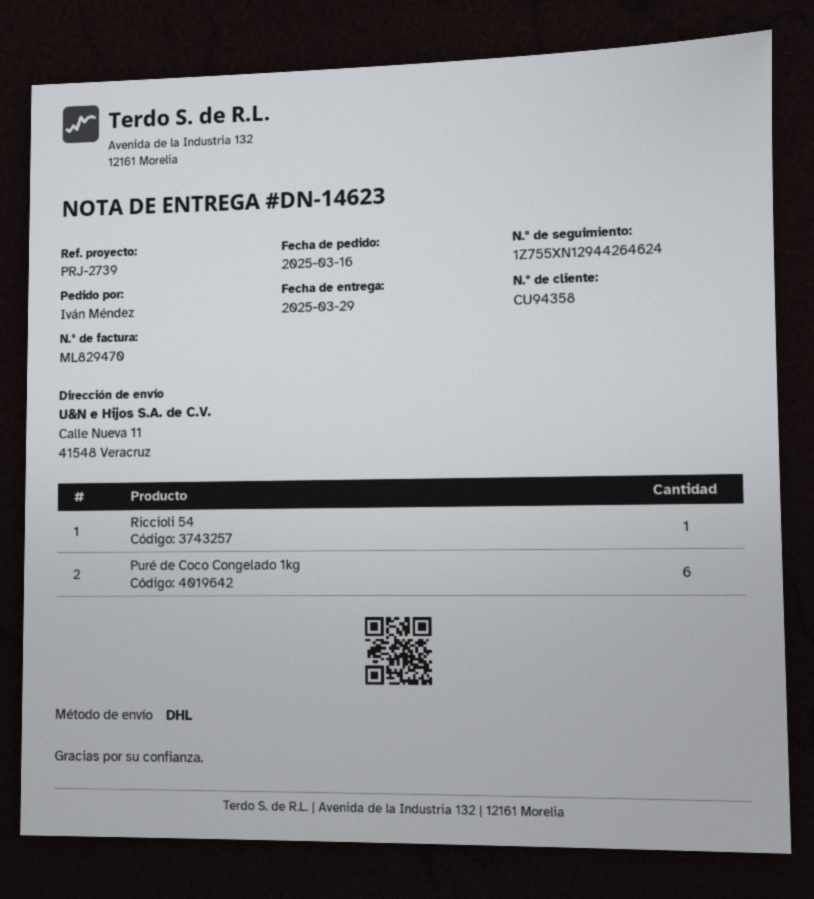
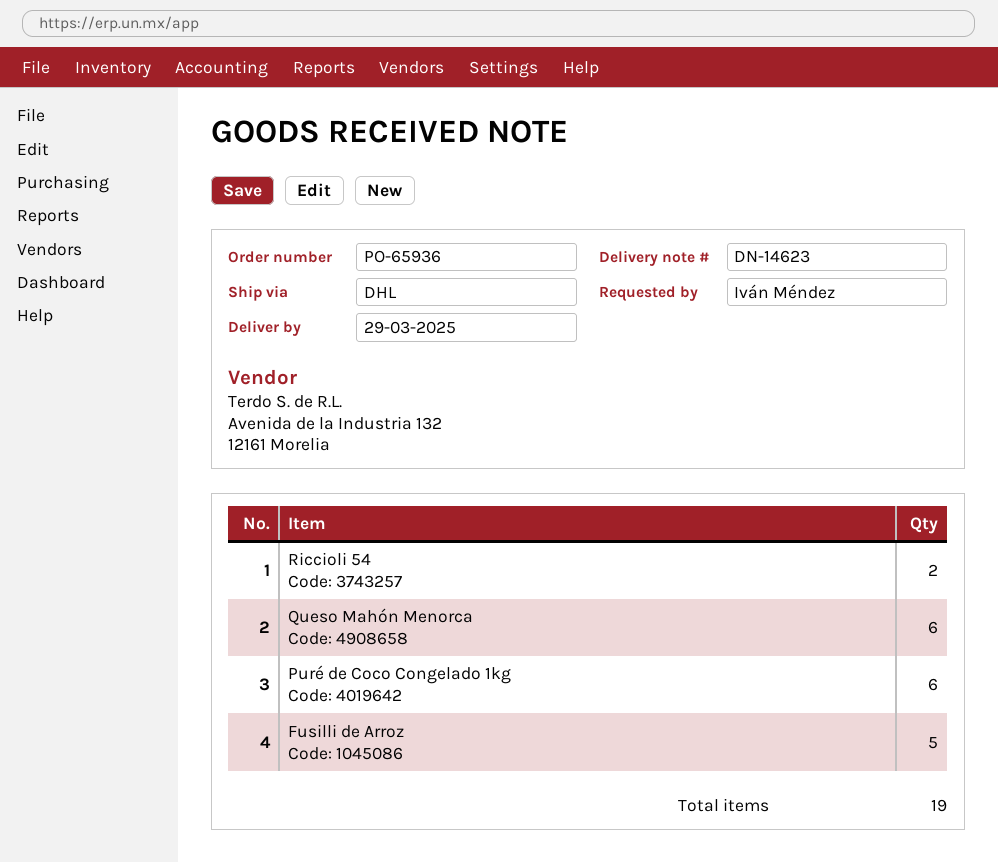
Riccioli 54: 1 -> 2
Queso Mahón Menorca: none -> 6
Fusilli de Arroz: none -> 5

